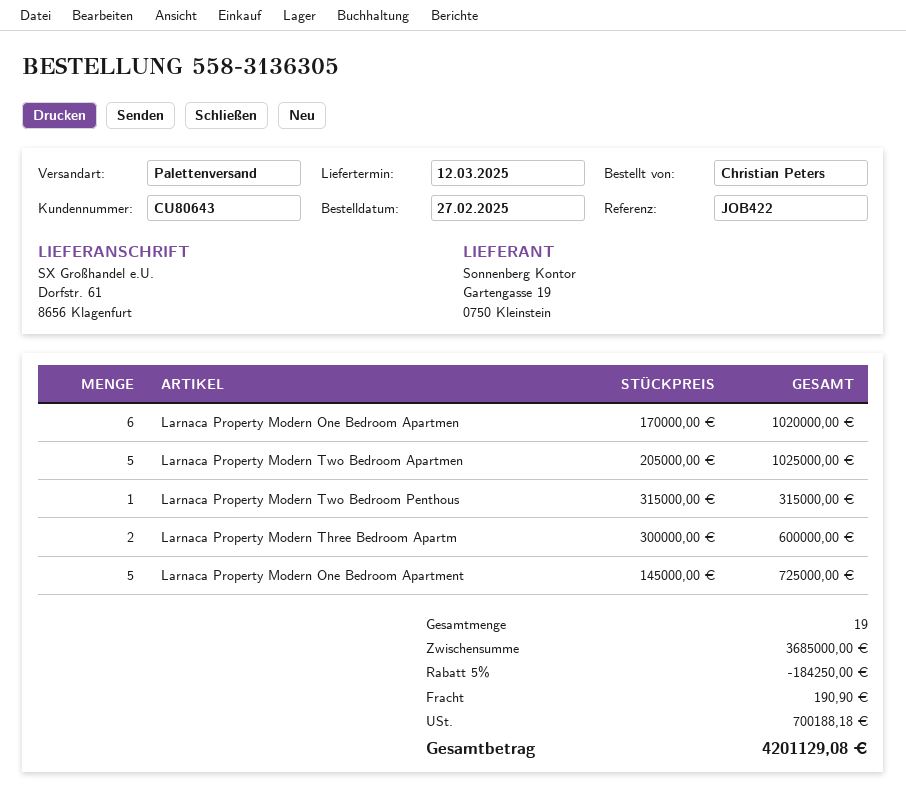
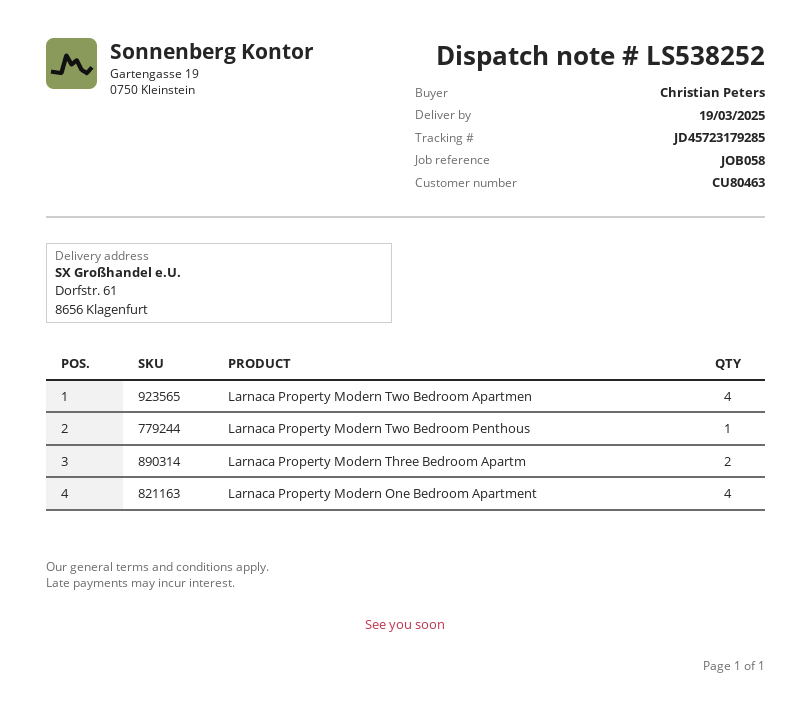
delivery date: 2025-03-12 -> 2025-03-19
customer number: CU80643 -> CU80463
reference: JOB422 -> JOB058
Larnaca Property Modern One Bedroom Apartmen: 6 -> none
Larnaca Property Modern Two Bedroom Apartmen: 5 -> 4
Larnaca Property Modern One Bedroom Apartment: 5 -> 4

